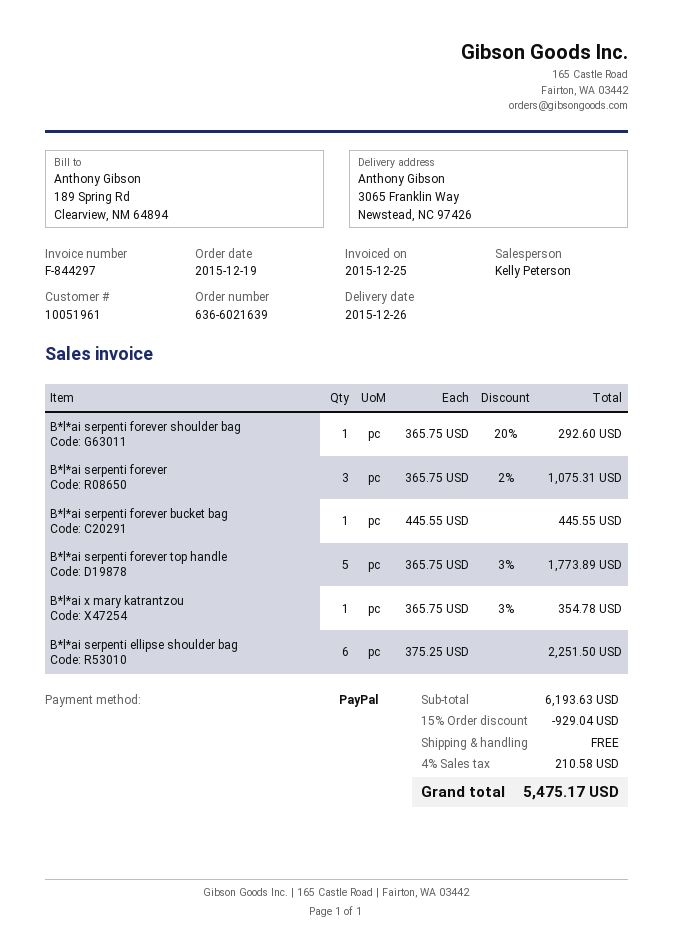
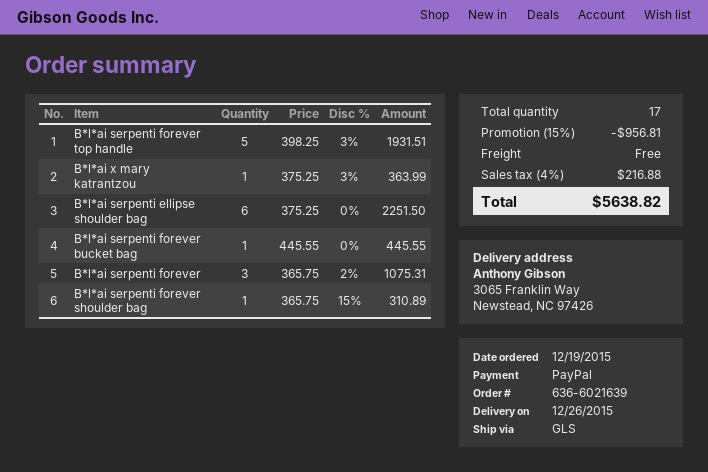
B*l*ai serpenti forever shoulder bag: 1 x 365.75 - 20% = 292.60 -> 1 x 365.75 - 15% = 310.89
B*l*ai serpenti forever top handle: 5 x 365.75 - 3% = 1773.89 -> 5 x 398.25 - 3% = 1931.51
B*l*ai x mary katrantzou: 1 x 365.75 - 3% = 354.78 -> 1 x 375.25 - 3% = 363.99
discount: 15% = 929.04 -> 15% = 956.81
tax: 4% = 210.58 -> 4% = 216.88
total: 5475.17 -> 5638.82

